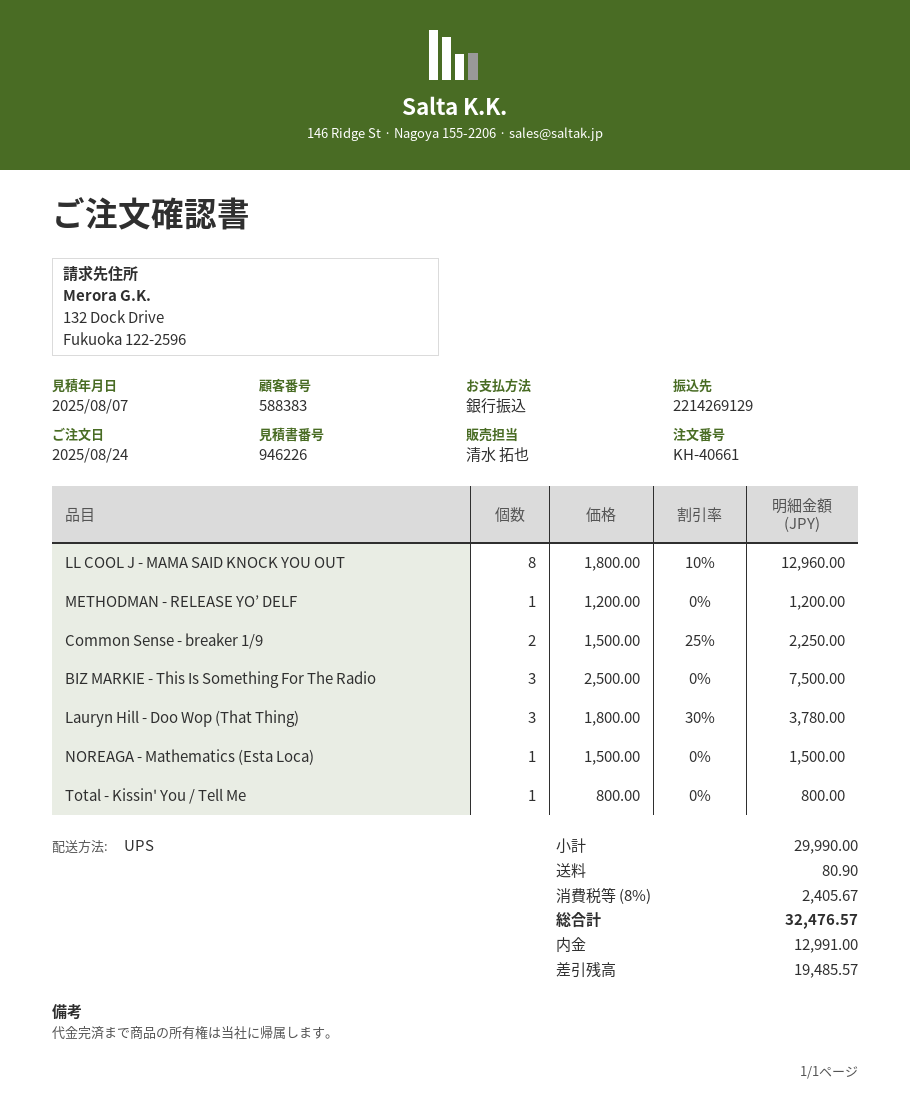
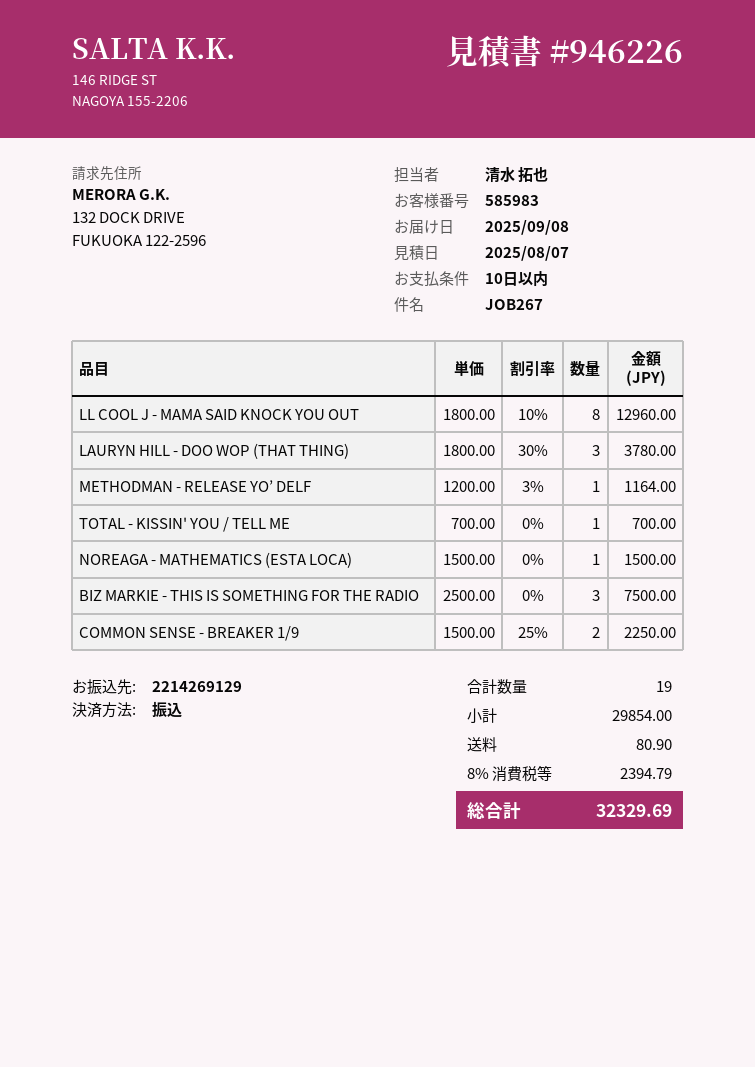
customer number: 588383 -> 585983
METHODMAN - RELEASE YO’ DELF: 1 x 1200.00 = 1200.00 -> 1 x 1200.00 - 3% = 1164.00
Total - Kissin' You / Tell Me: 1 x 800.00 = 800.00 -> 1 x 700.00 = 700.00
subtotal: 29990.00 -> 29854.00
tax: 8% = 2405.67 -> 8% = 2394.79
total: 32476.57 -> 32329.69

